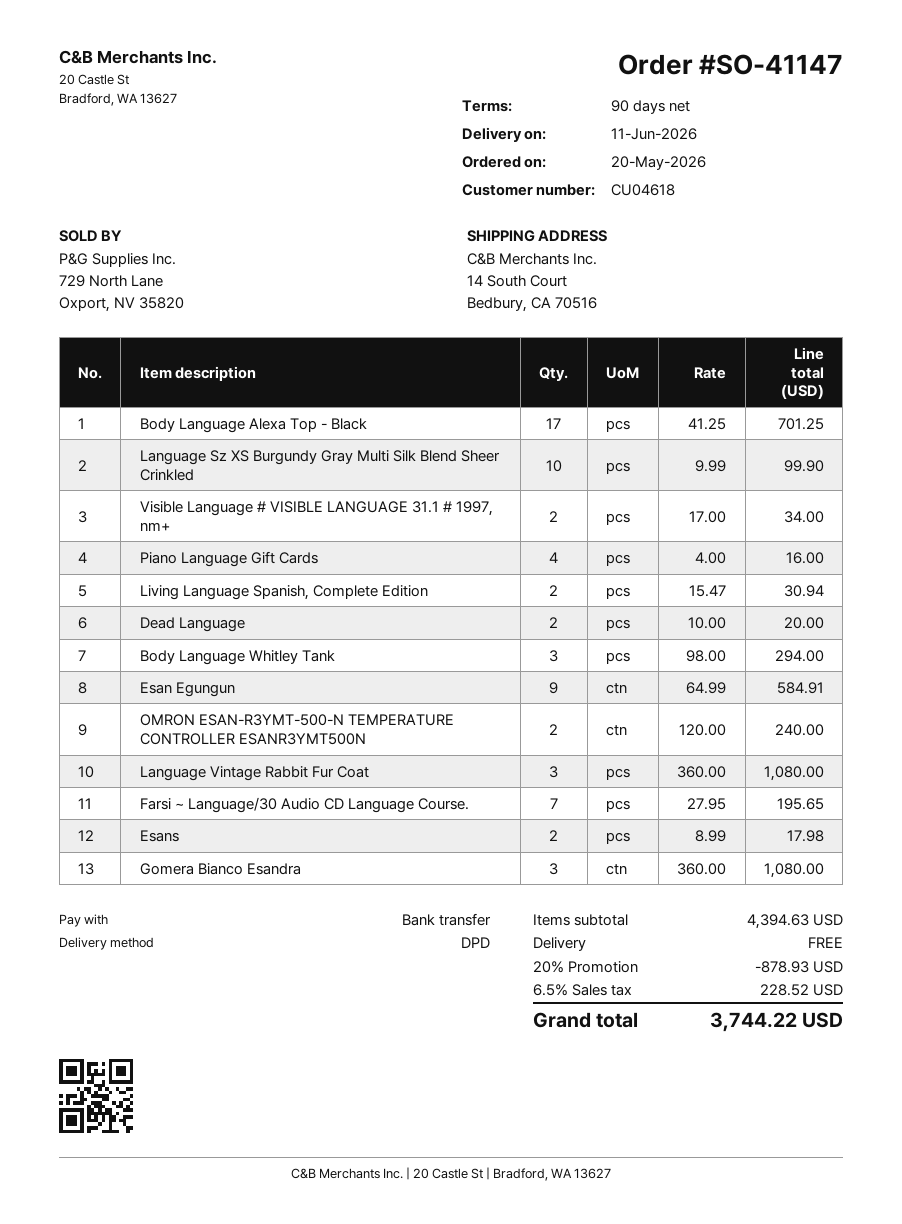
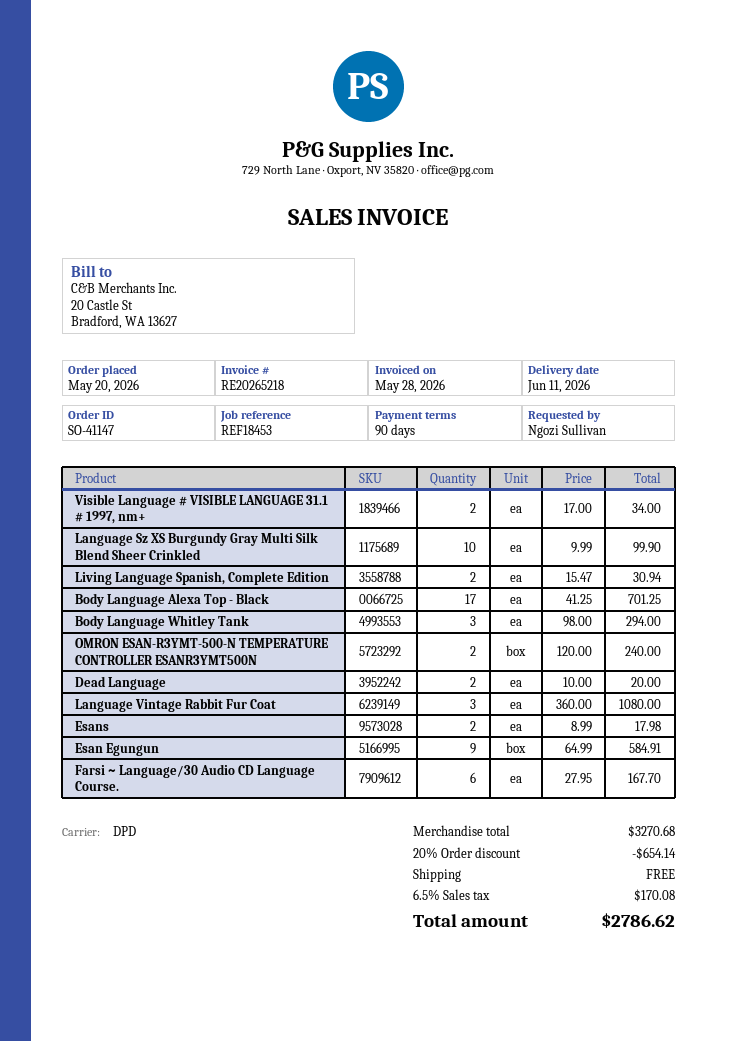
Piano Language Gift Cards: 4 x 4.00 = 16.00 -> none
Farsi ~ Language/30 Audio CD Language Course.: 7 x 27.95 = 195.65 -> 6 x 27.95 = 167.70
Gomera Bianco Esandra: 3 x 360.00 = 1080.00 -> none
subtotal: 4394.63 -> 3270.68
discount: 20% = 878.93 -> 20% = 654.14
tax: 6.5% = 228.52 -> 6.5% = 170.08
total: 3744.22 -> 2786.62

